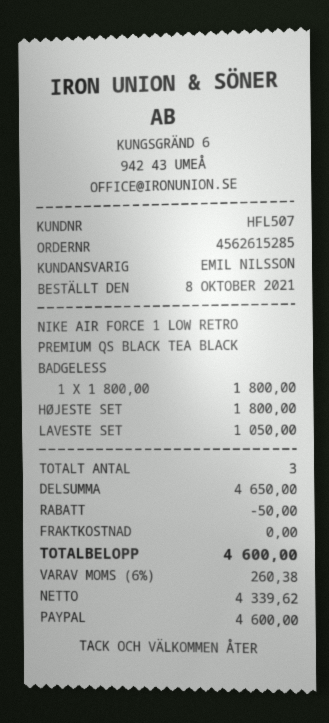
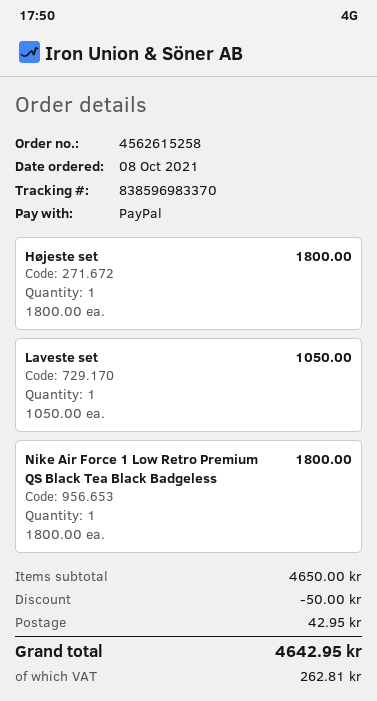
order number: 4562615285 -> 4562615258
shipping: 0.00 -> 42.95
tax: 260.38 -> 262.81
total: 4600.00 -> 4642.95

